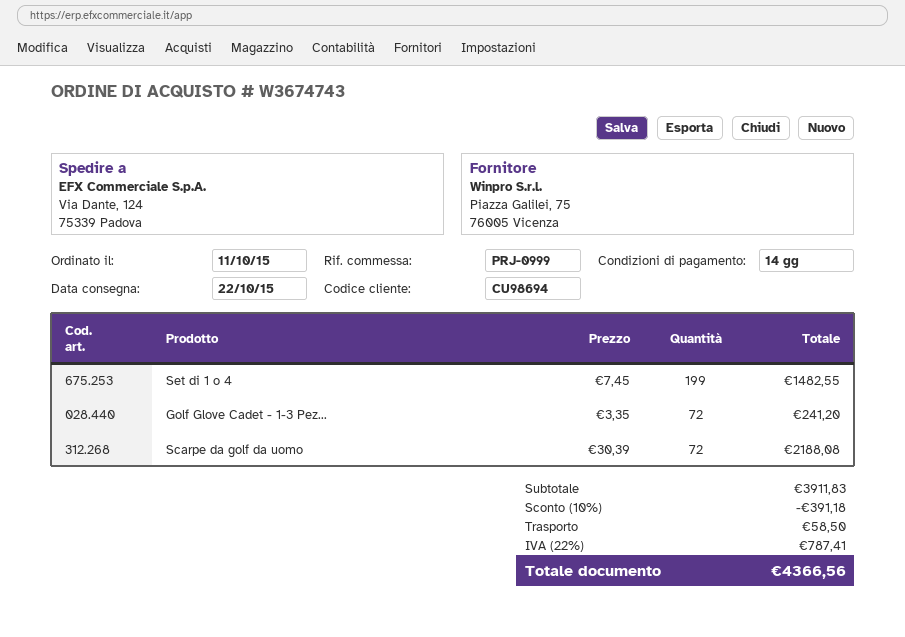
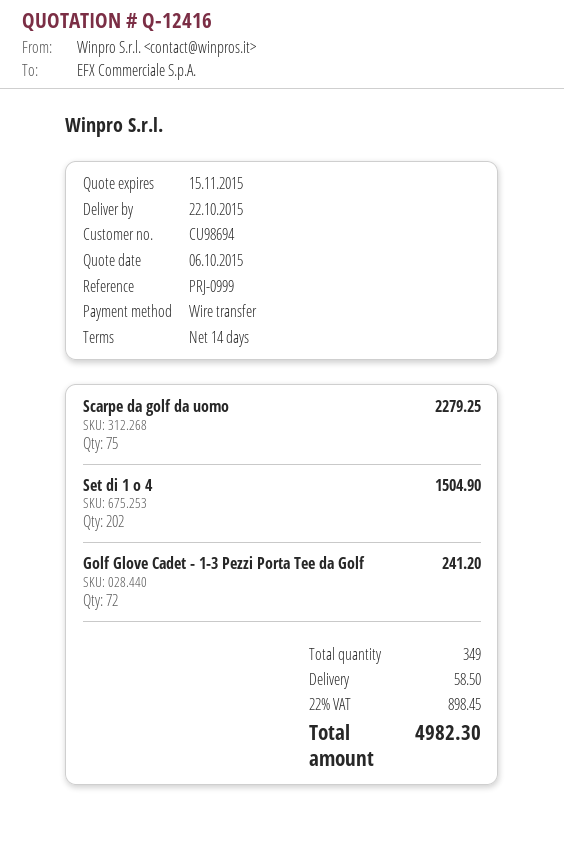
Set di 1 o 4: 199 for 1482.55 -> 202 for 1504.90
Scarpe da golf da uomo: 72 for 2188.08 -> 75 for 2279.25
discount: 10% = 391.18 -> none
tax: 22% = 787.41 -> 22% = 898.45
total: 4366.56 -> 4982.30

